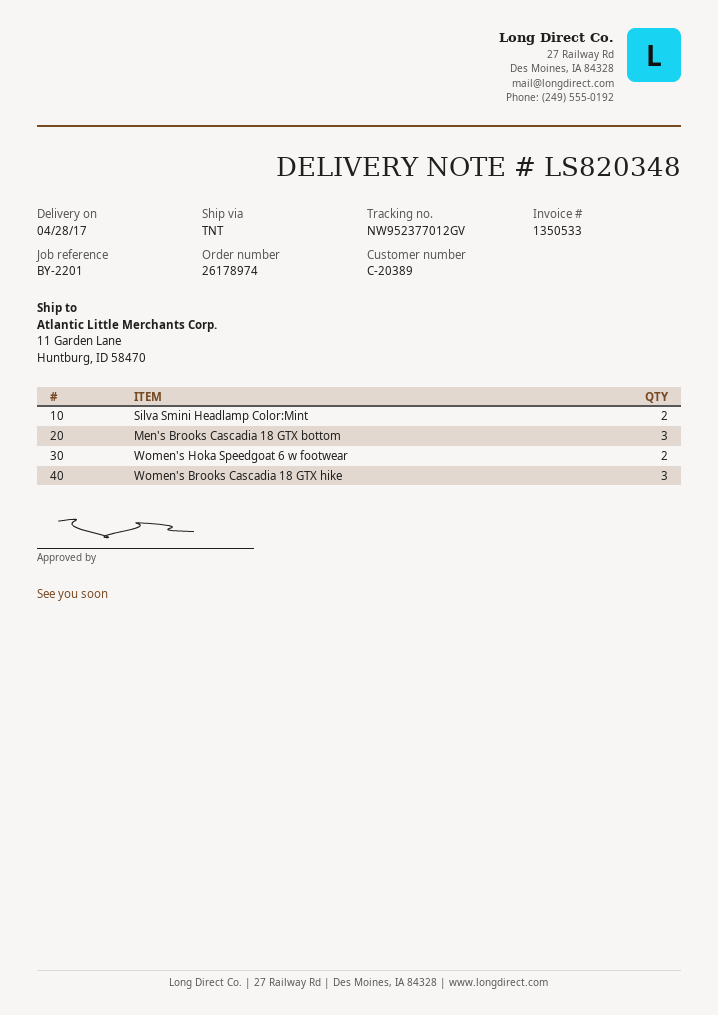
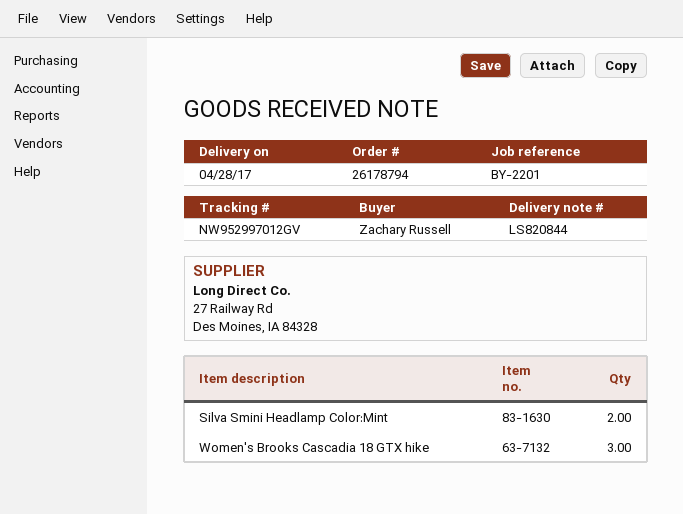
order number: 26178974 -> 26178794
delivery note number: LS820348 -> LS820844
tracking number: NW952377012GV -> NW952997012GV
Men's Brooks Cascadia 18 GTX bottom: 3 -> none
Women's Hoka Speedgoat 6 w footwear: 2 -> none

